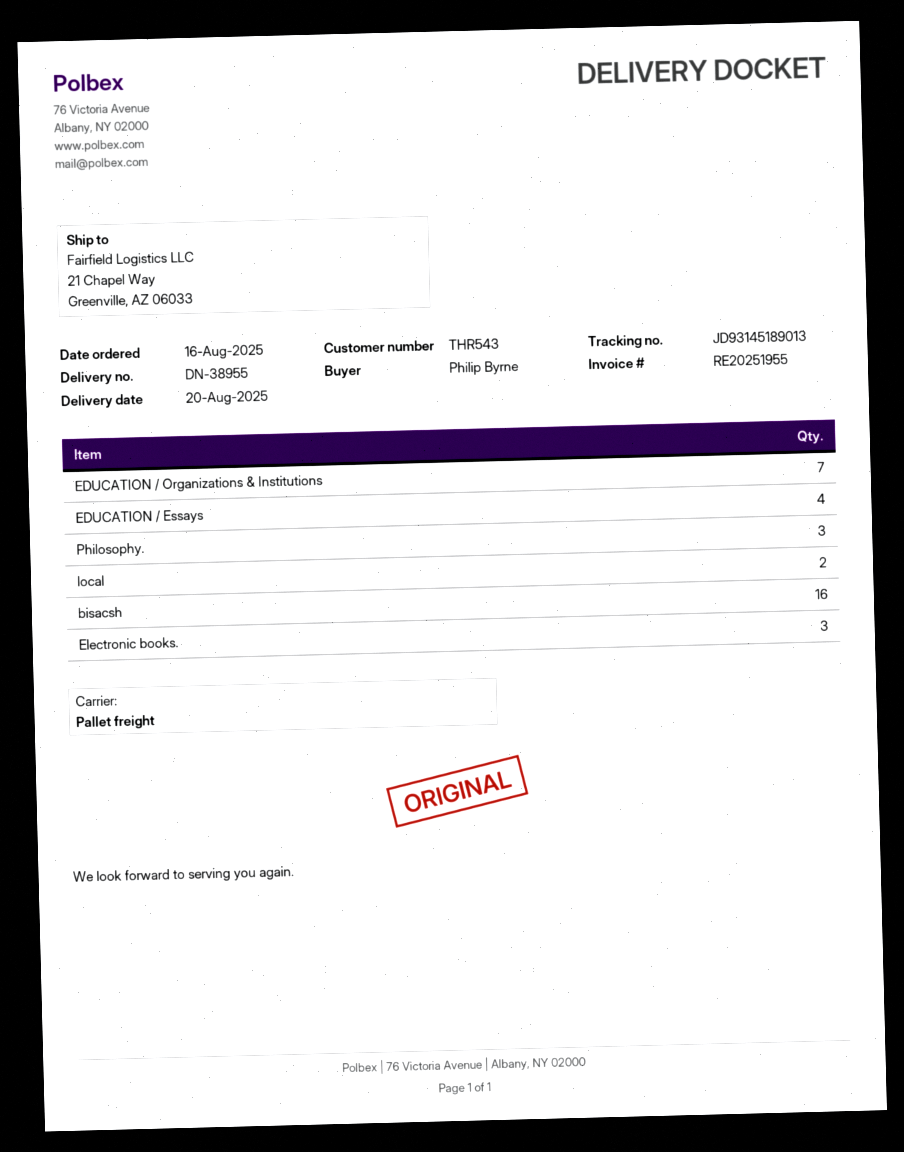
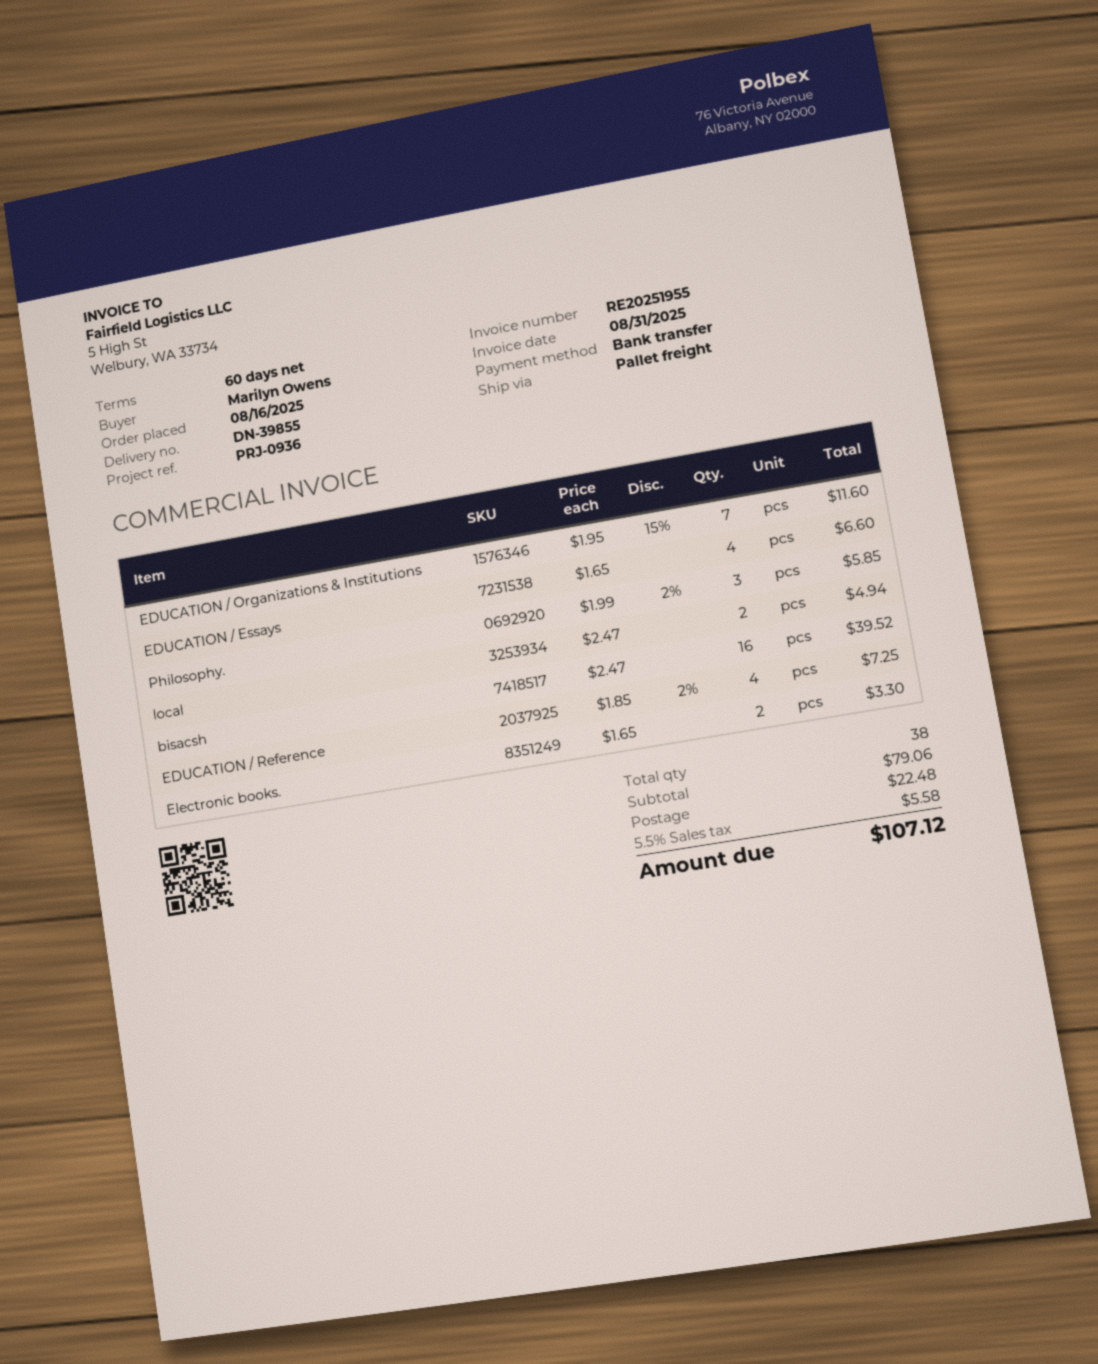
delivery note number: DN-38955 -> DN-39855
ordered by: Philip Byrne -> Marilyn Owens
Electronic books.: 3 -> 2
EDUCATION / Reference: none -> 4

